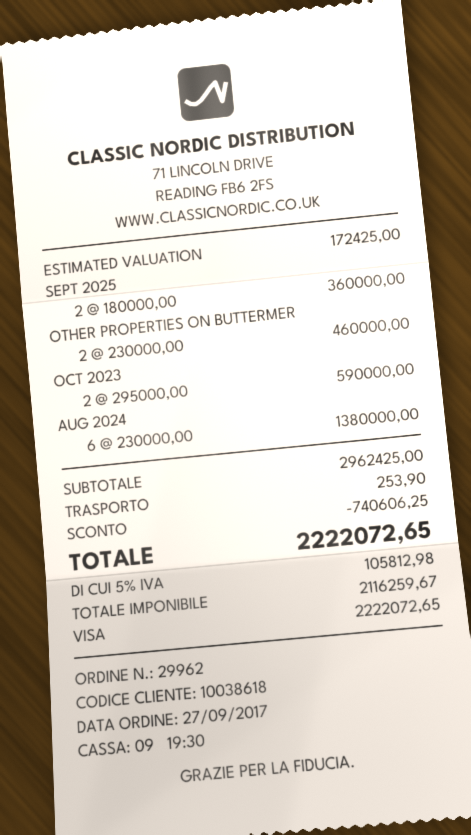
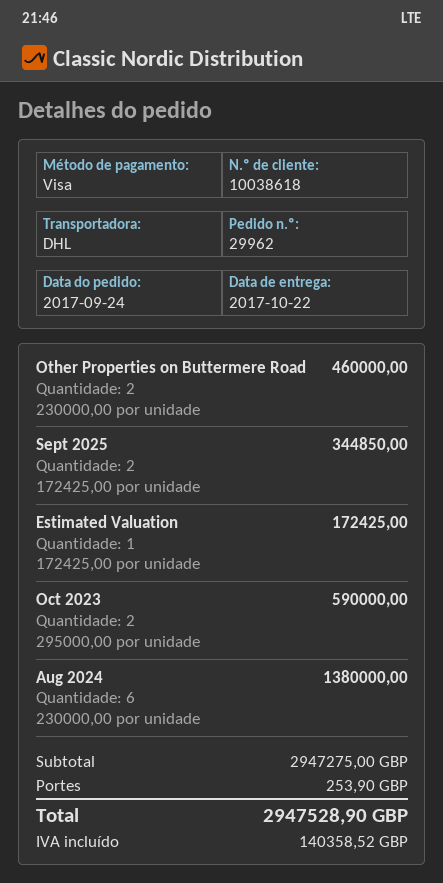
order date: 2017-09-27 -> 2017-09-24
SEPT 2025: 2 x 180000.00 = 360000.00 -> 2 x 172425.00 = 344850.00
subtotal: 2962425.00 -> 2947275.00
discount: 740606.25 -> none
tax: 105812.98 -> 140358.52
total: 2222072.65 -> 2947528.90

